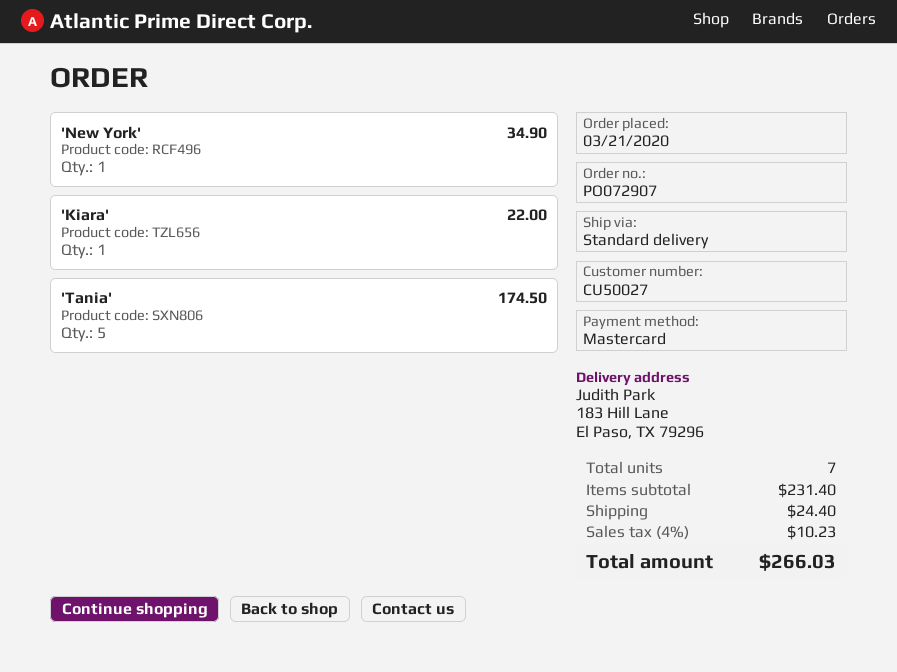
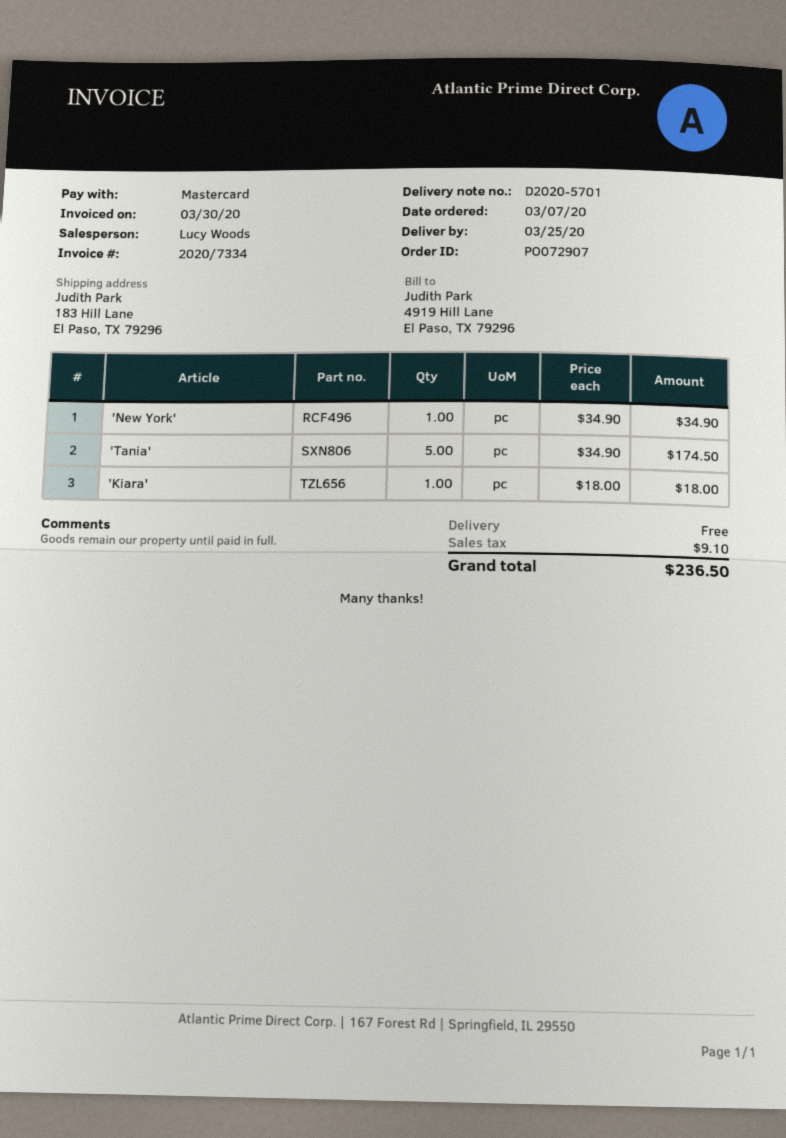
order date: 2020-03-21 -> 2020-03-07
'Kiara': 1 for 22.00 -> 1 for 18.00
shipping: 24.40 -> 0.00
tax: 10.23 -> 9.10
total: 266.03 -> 236.50

